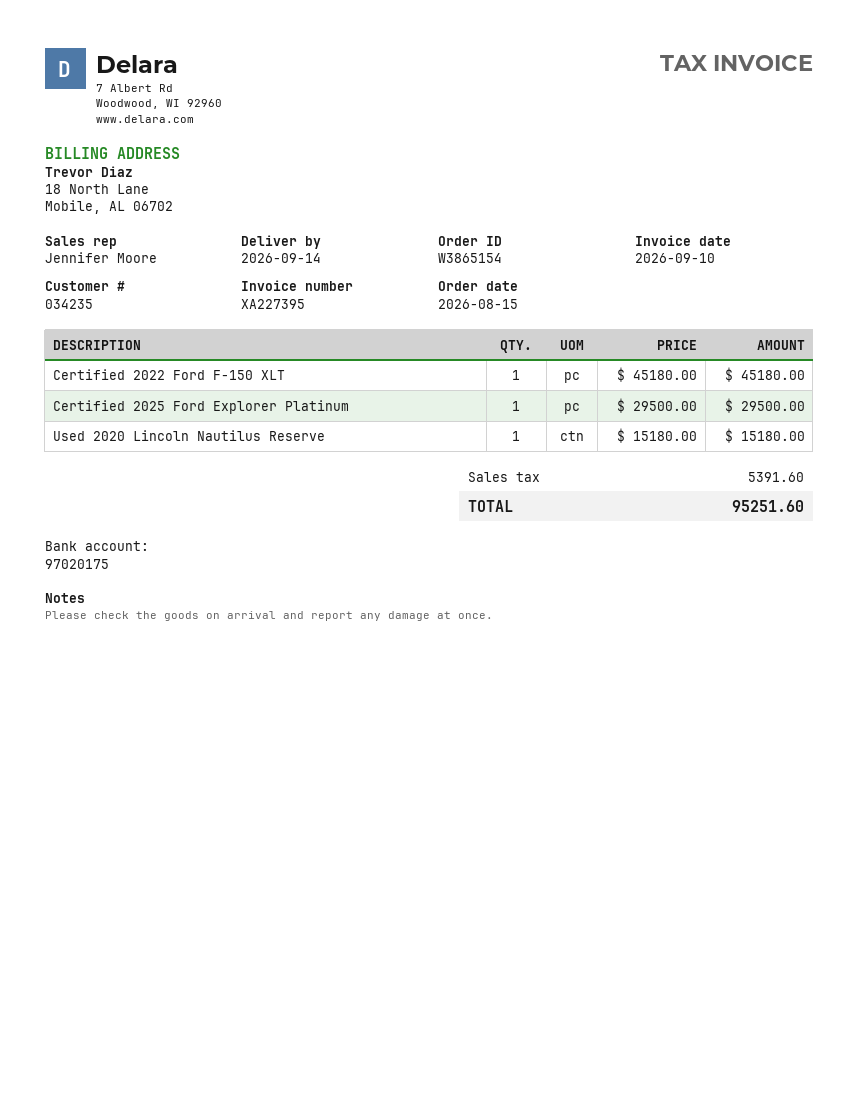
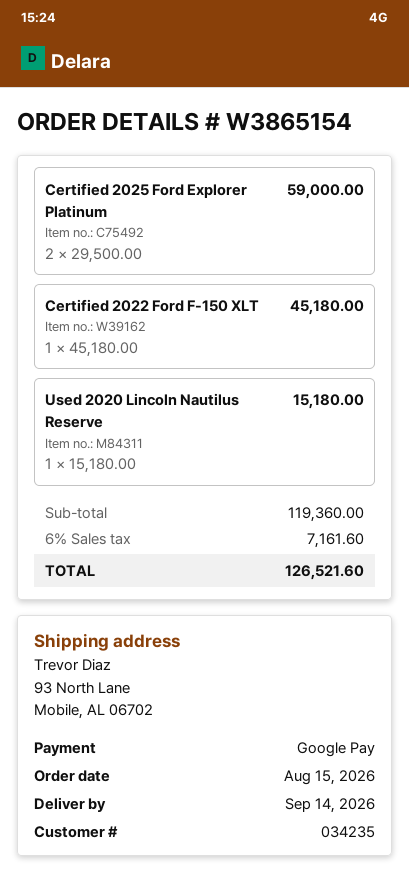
Certified 2025 Ford Explorer Platinum: 1 x 29500.00 = 29500.00 -> 2 x 29500.00 = 59000.00
tax: 5391.60 -> 7161.60
total: 95251.60 -> 126521.60

